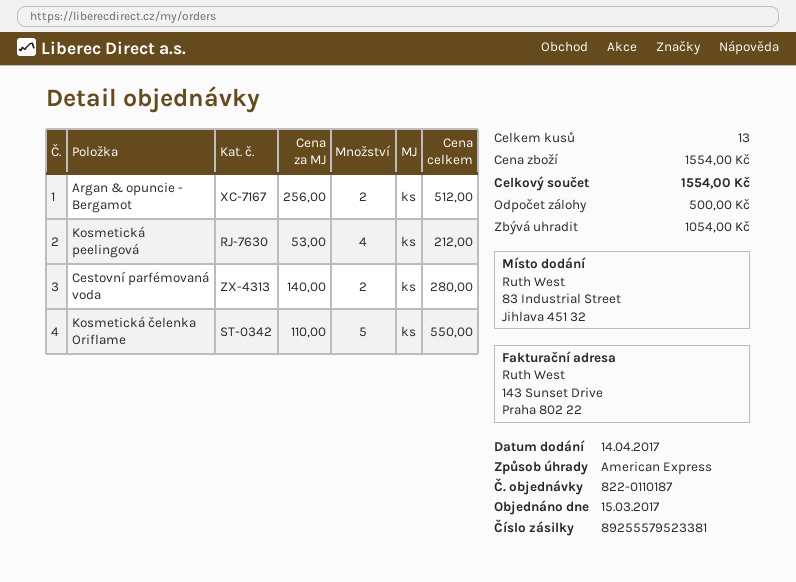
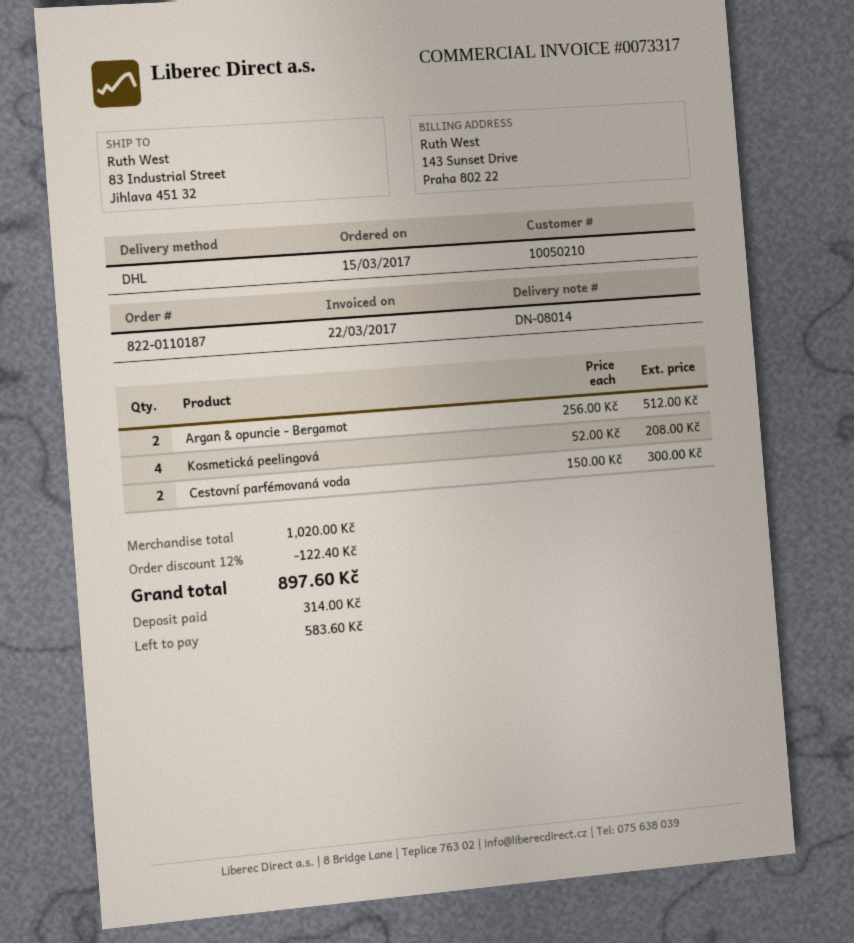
Kosmetická peelingová: 4 x 53.00 = 212.00 -> 4 x 52.00 = 208.00
Cestovní parfémovaná voda: 2 x 140.00 = 280.00 -> 2 x 150.00 = 300.00
Kosmetická čelenka Oriflame: 5 x 110.00 = 550.00 -> none
subtotal: 1554.00 -> 1020.00
discount: none -> 12% = 122.40
total: 1554.00 -> 897.60
deposit: 500.00 -> 314.00
balance: 1054.00 -> 583.60

